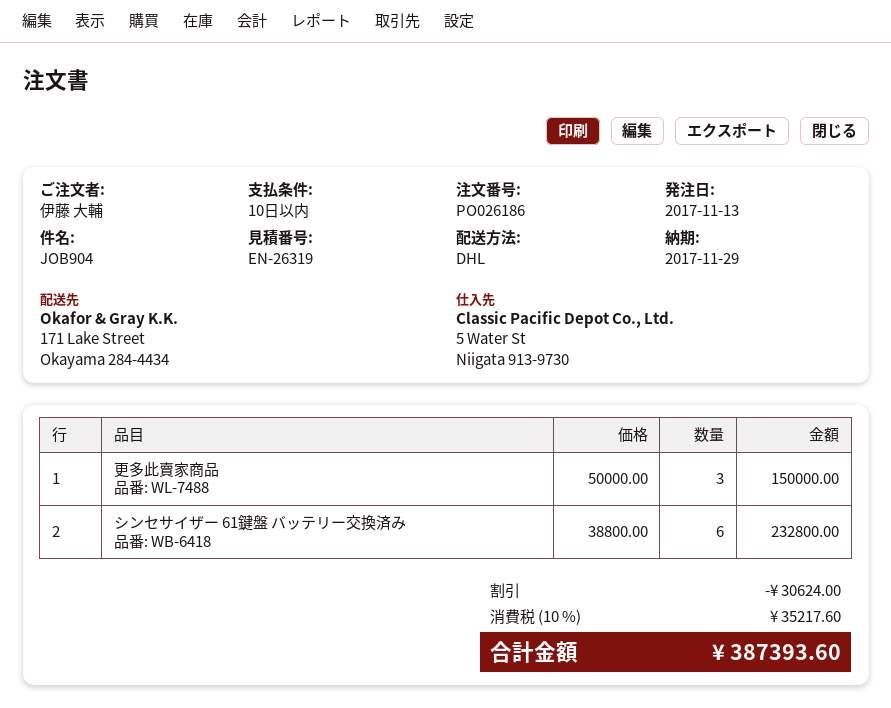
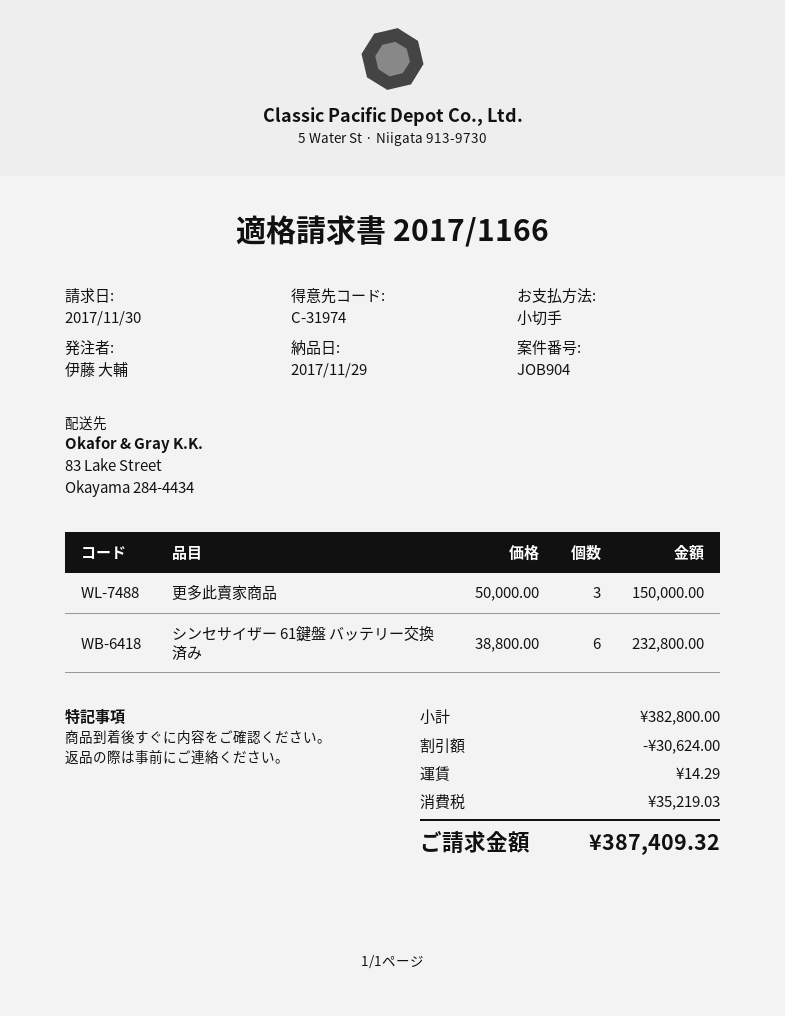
ship to: 171 Lake Street, Okayama 284-4434 -> 83 Lake Street, Okayama 284-4434
shipping: none -> 14.29
tax: 35217.60 -> 35219.03
total: 387393.60 -> 387409.32

